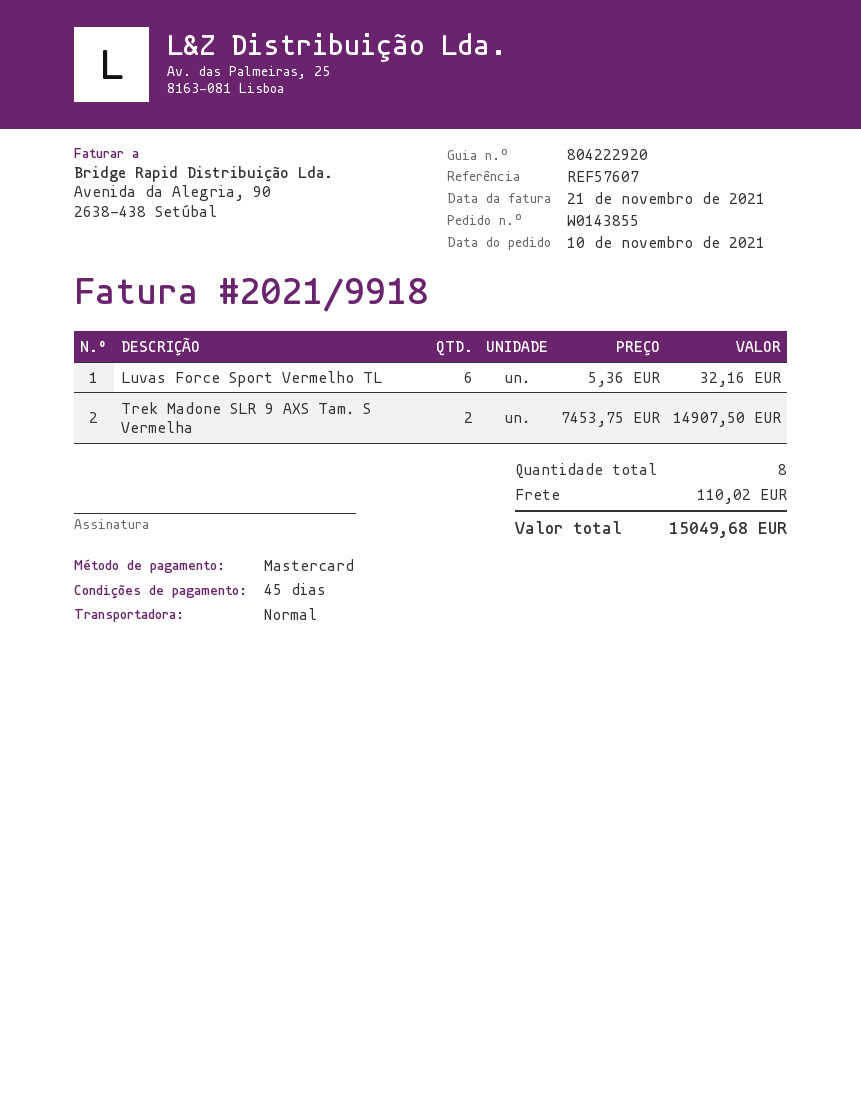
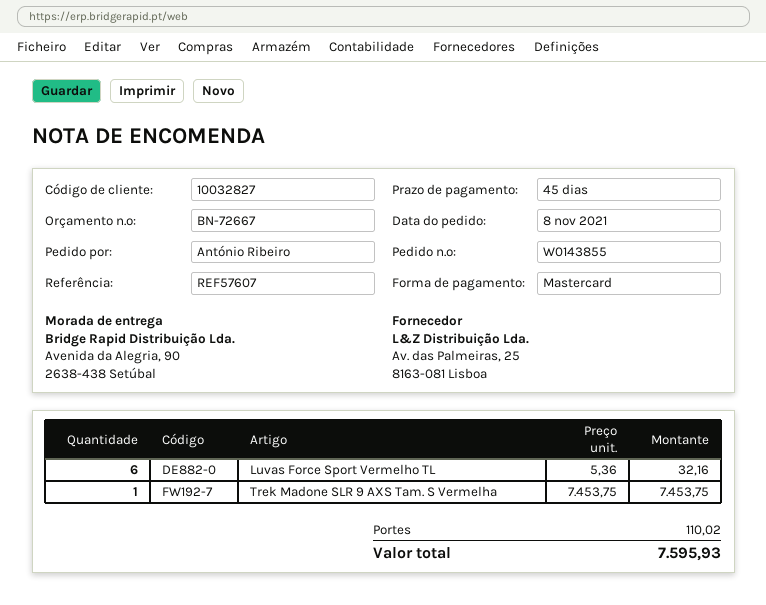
order date: 2021-11-10 -> 2021-11-08
Trek Madone SLR 9 AXS Tam. S Vermelha: 2 x 7453.75 = 14907.50 -> 1 x 7453.75 = 7453.75
total: 15049.68 -> 7595.93

